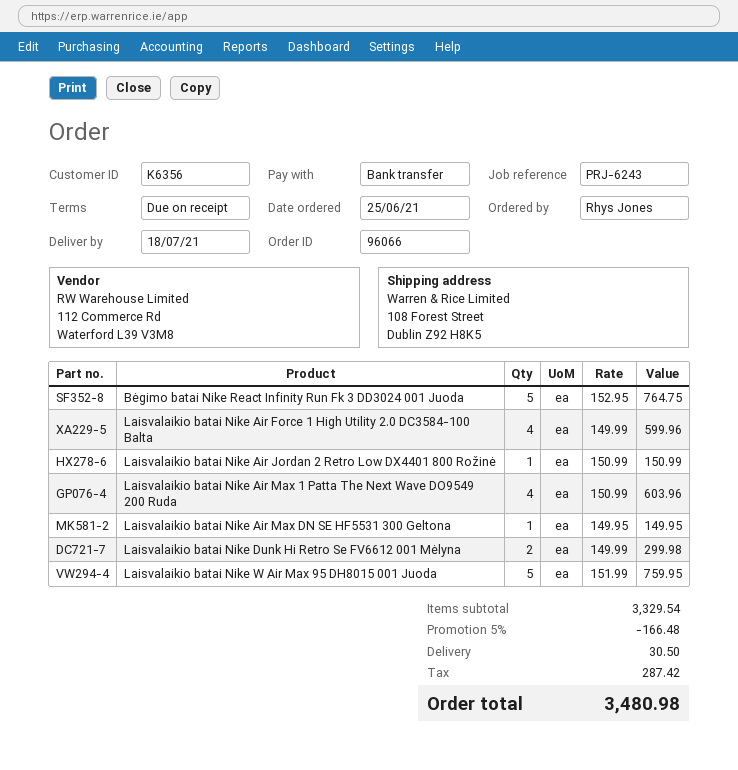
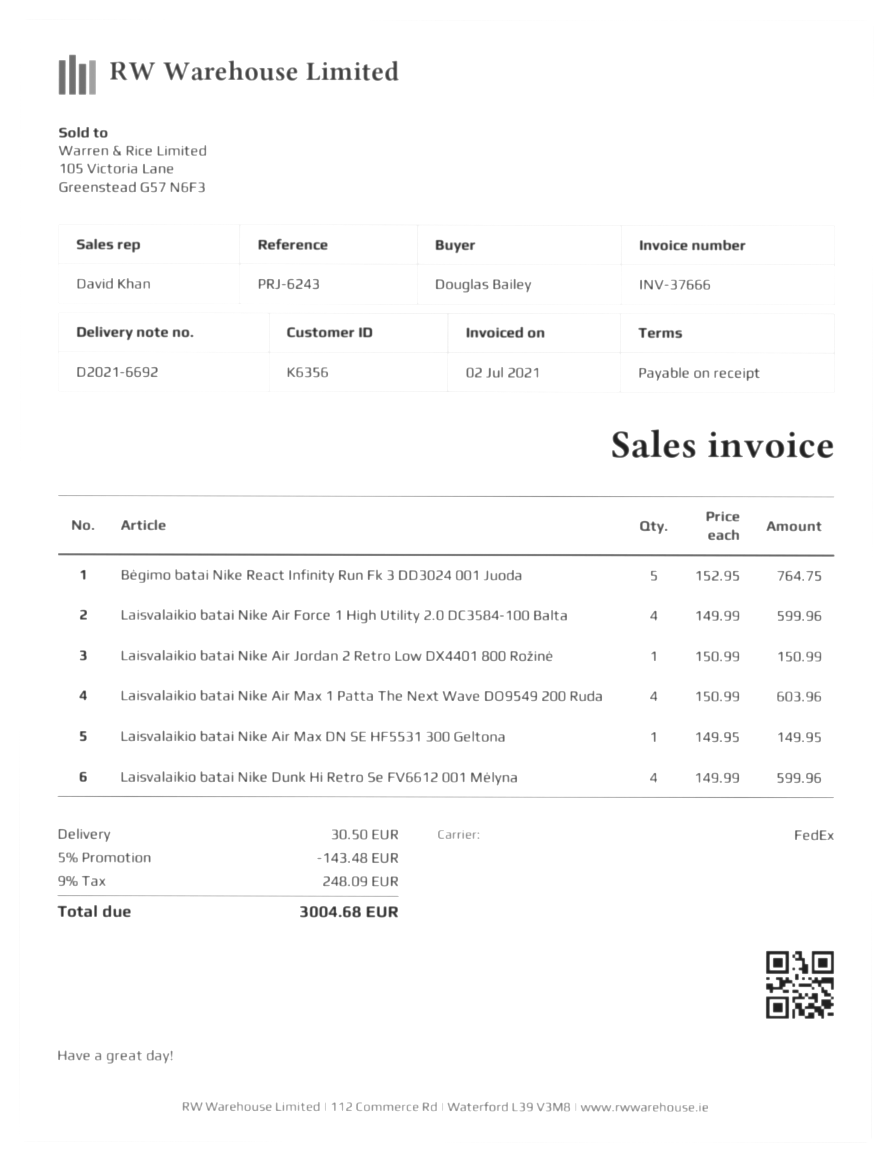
ordered by: Rhys Jones -> Douglas Bailey
Laisvalaikio batai Nike Dunk Hi Retro Se FV6612 001 Mėlyna: 2 x 149.99 = 299.98 -> 4 x 149.99 = 599.96
Laisvalaikio batai Nike W Air Max 95 DH8015 001 Juoda: 5 x 151.99 = 759.95 -> none
discount: 5% = 166.48 -> 5% = 143.48
tax: 287.42 -> 248.09
total: 3480.98 -> 3004.68

